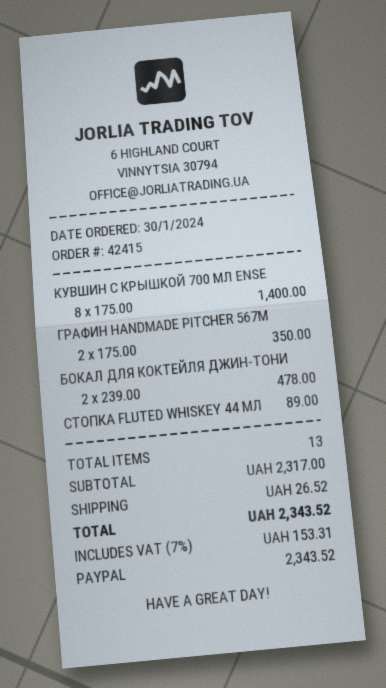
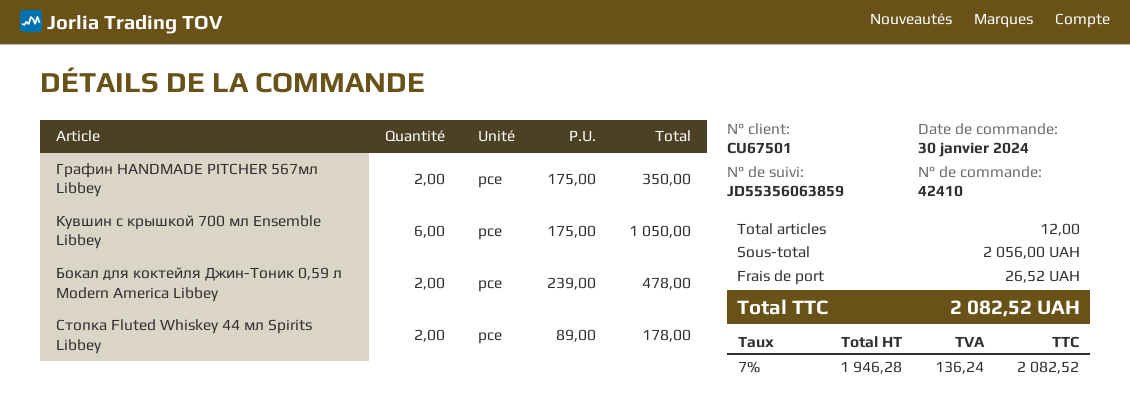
order number: 42415 -> 42410
КУВШИН С КРЫШКОЙ 700 МЛ ENSE: 8 x 175.00 = 1400.00 -> 6 x 175.00 = 1050.00
СТОПКА FLUTED WHISKEY 44 МЛ: 1 x 89.00 = 89.00 -> 2 x 89.00 = 178.00
total quantity: 13 -> 12
subtotal: 2317.00 -> 2056.00
tax: 7% = 153.31 -> 7% = 136.24
total: 2343.52 -> 2082.52

